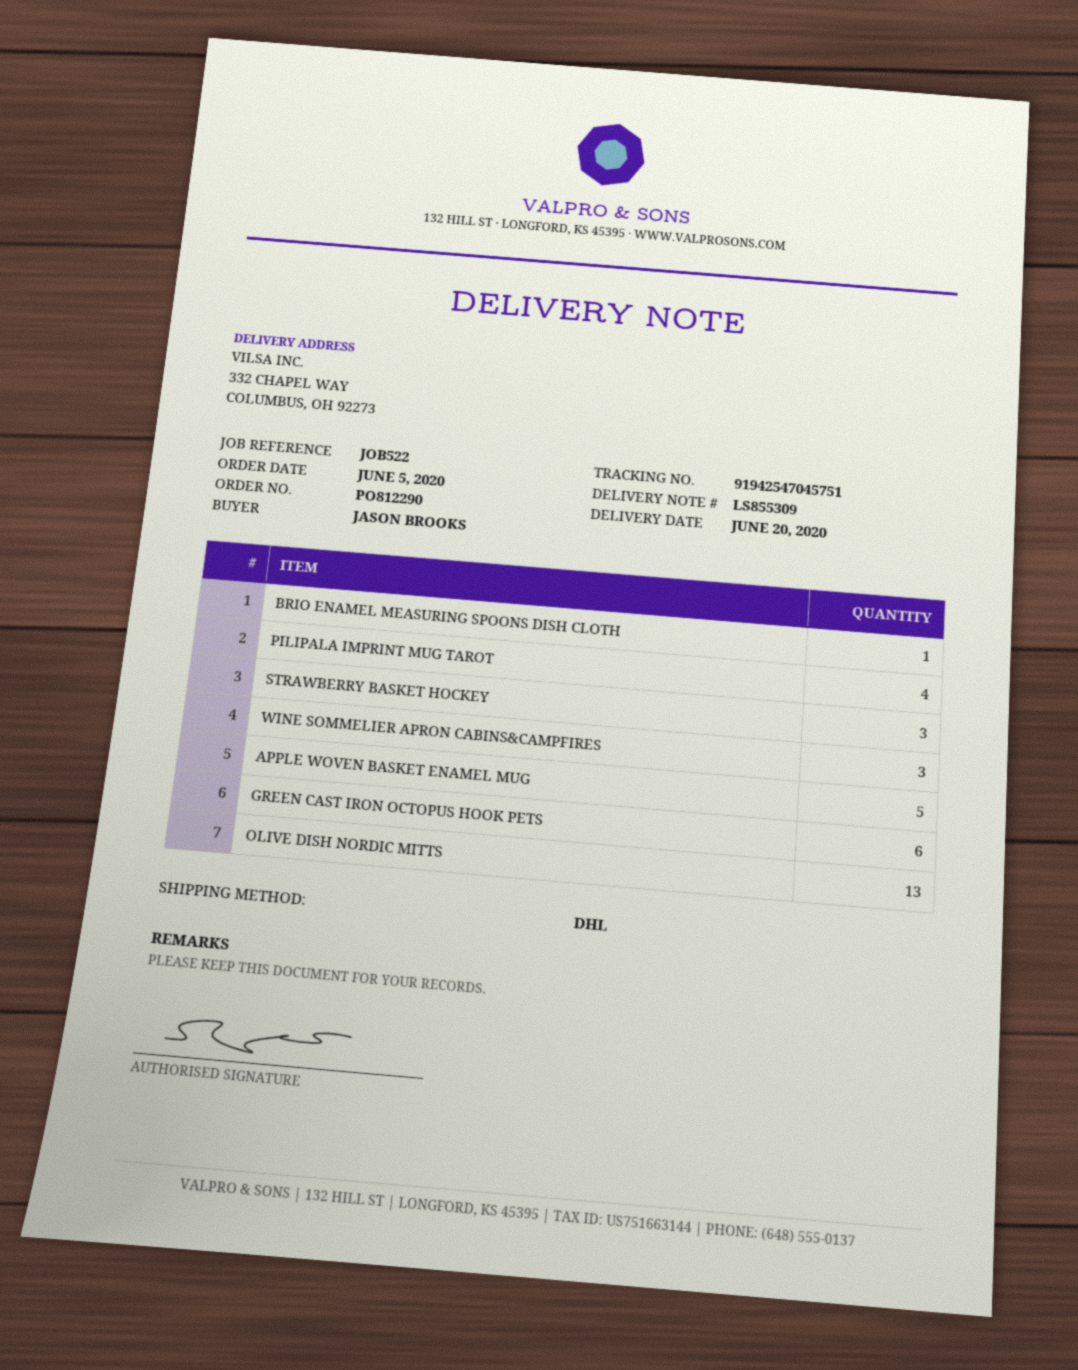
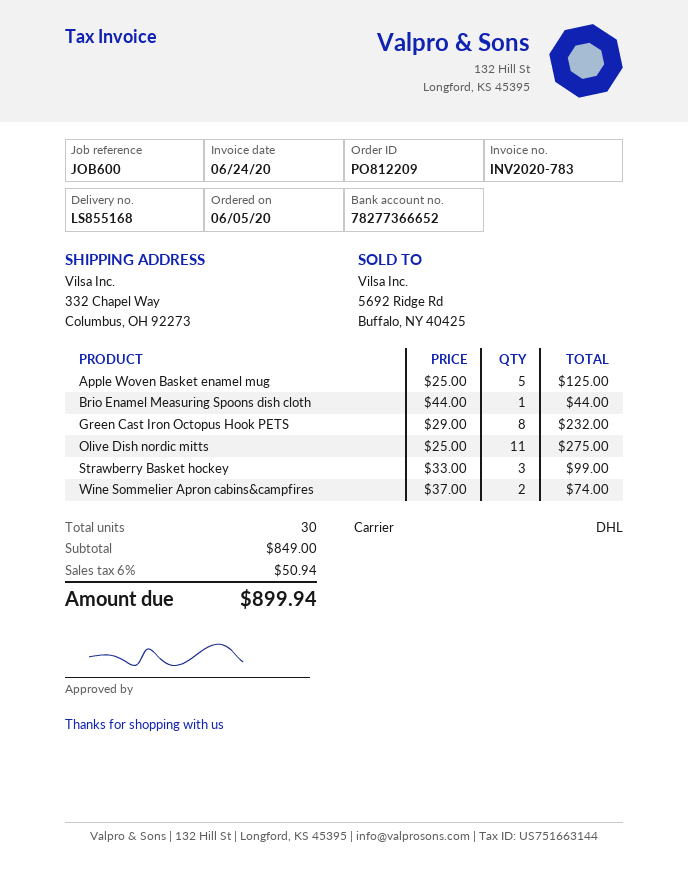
order number: PO812290 -> PO812209
delivery note number: LS855309 -> LS855168
reference: JOB522 -> JOB600
PILIPALA IMPRINT MUG TAROT: 4 -> none
WINE SOMMELIER APRON CABINS&CAMPFIRES: 3 -> 2
GREEN CAST IRON OCTOPUS HOOK PETS: 6 -> 8
OLIVE DISH NORDIC MITTS: 13 -> 11

